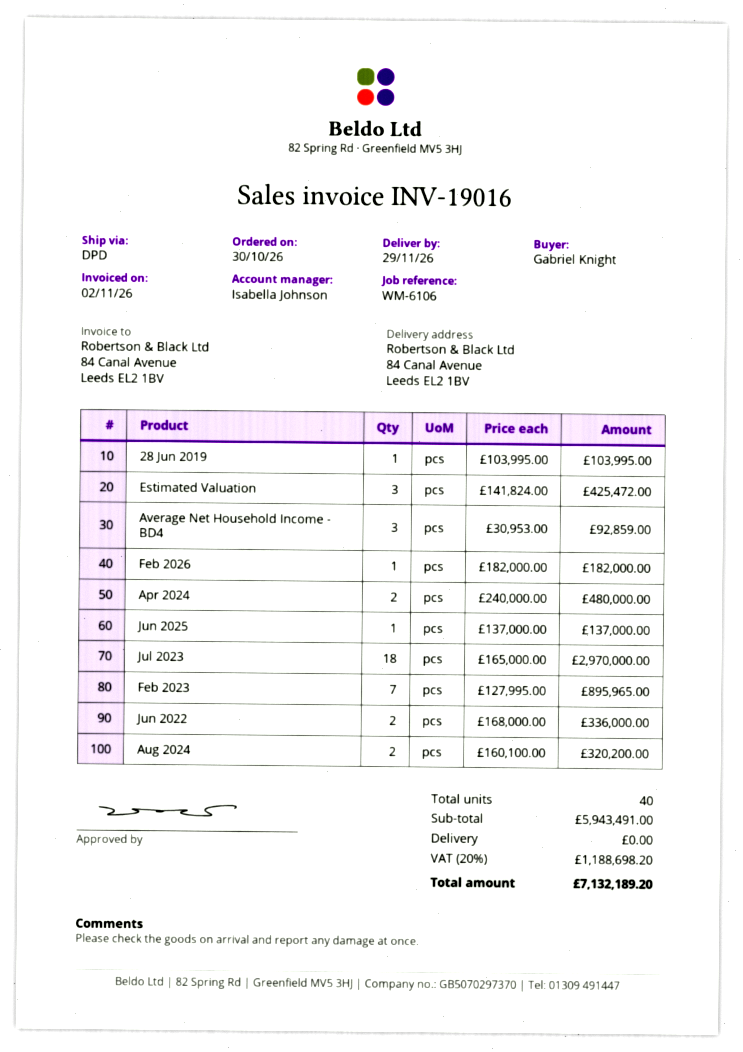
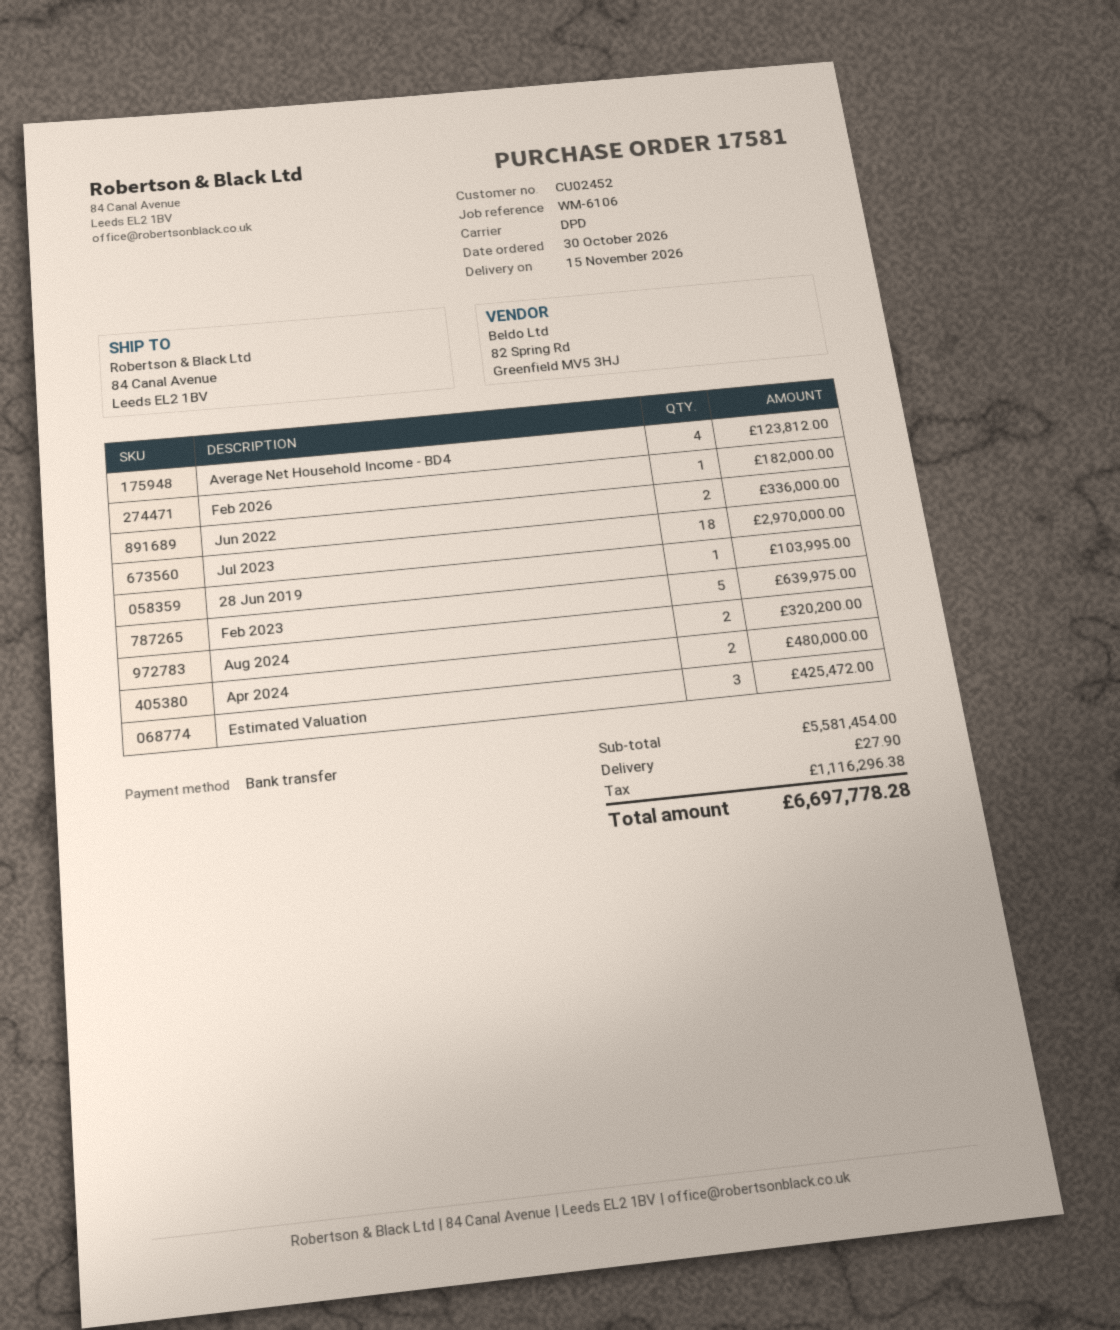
delivery date: 2026-11-29 -> 2026-11-15
Average Net Household Income - BD4: 3 for 92859.00 -> 4 for 123812.00
Jun 2025: 1 for 137000.00 -> none
Feb 2023: 7 for 895965.00 -> 5 for 639975.00
subtotal: 5943491.00 -> 5581454.00
shipping: 0.00 -> 27.90
tax: 1188698.20 -> 1116296.38
total: 7132189.20 -> 6697778.28

